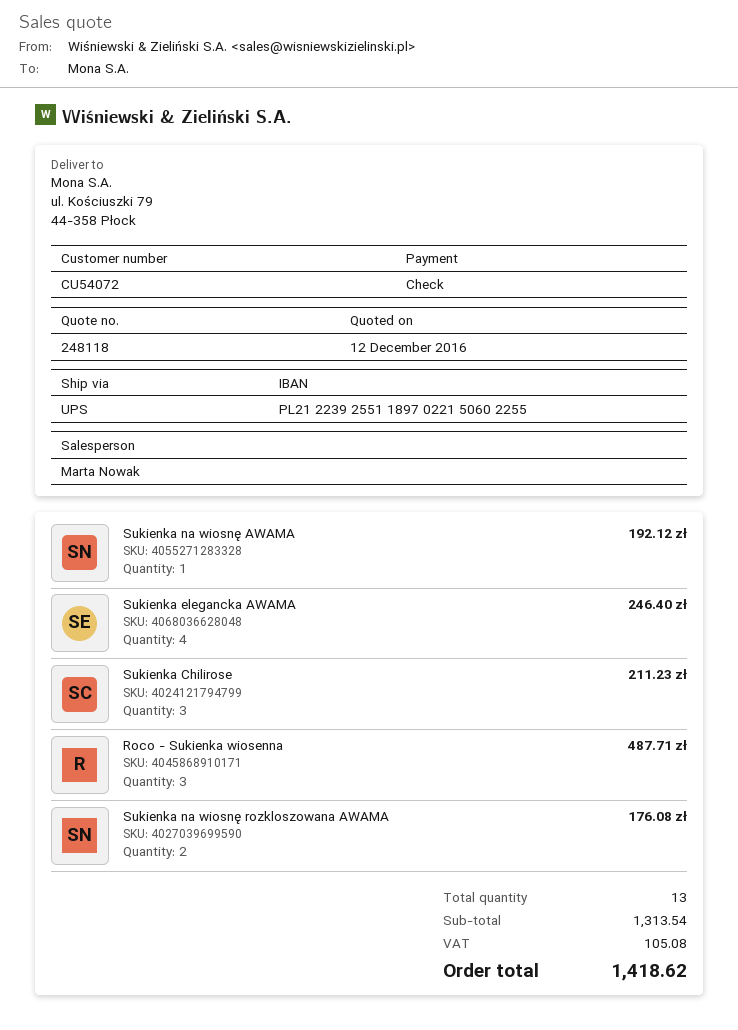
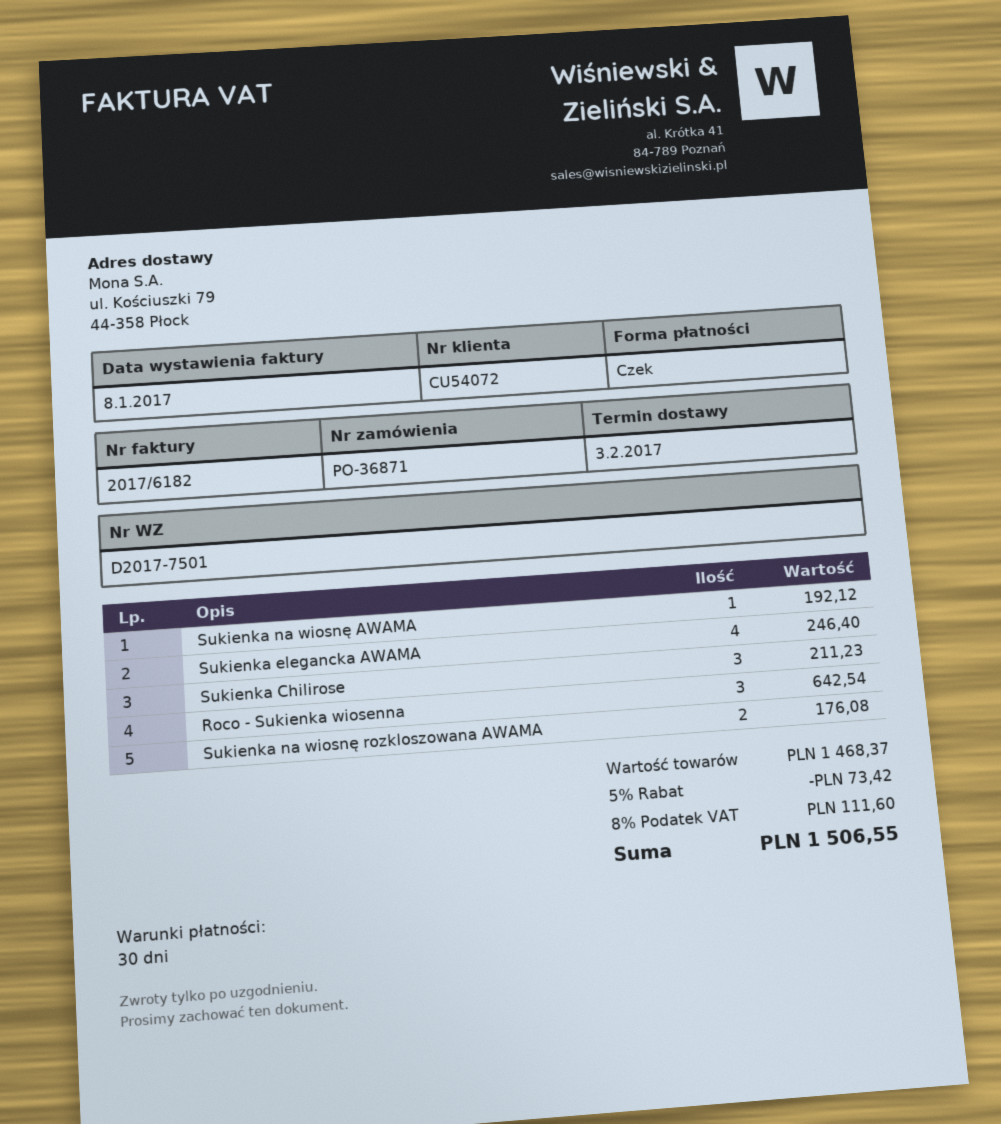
Roco - Sukienka wiosenna: 3 for 487.71 -> 3 for 642.54
subtotal: 1313.54 -> 1468.37
discount: none -> 5% = 73.42
tax: 105.08 -> 111.60
total: 1418.62 -> 1506.55

